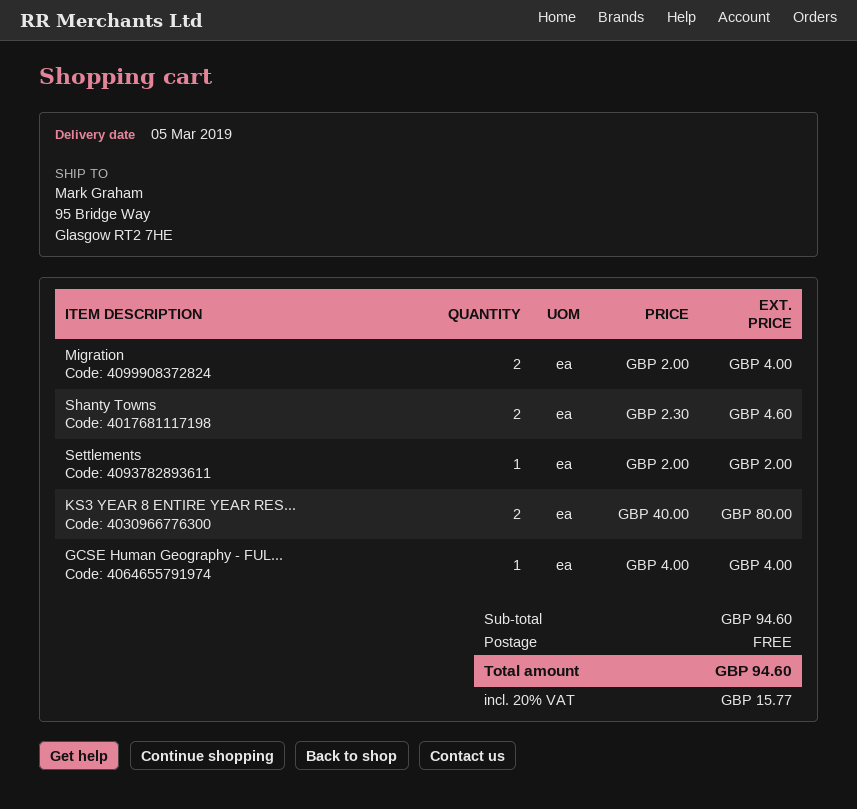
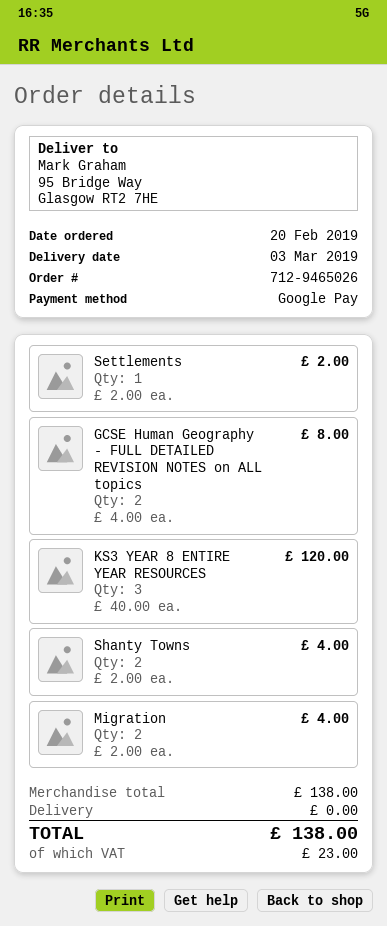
delivery date: 2019-03-05 -> 2019-03-03
Shanty Towns: 2 x 2.30 = 4.60 -> 2 x 2.00 = 4.00
KS3 YEAR 8 ENTIRE YEAR RES...: 2 x 40.00 = 80.00 -> 3 x 40.00 = 120.00
GCSE Human Geography - FUL...: 1 x 4.00 = 4.00 -> 2 x 4.00 = 8.00
subtotal: 94.60 -> 138.00
tax: 15.77 -> 23.00
total: 94.60 -> 138.00

